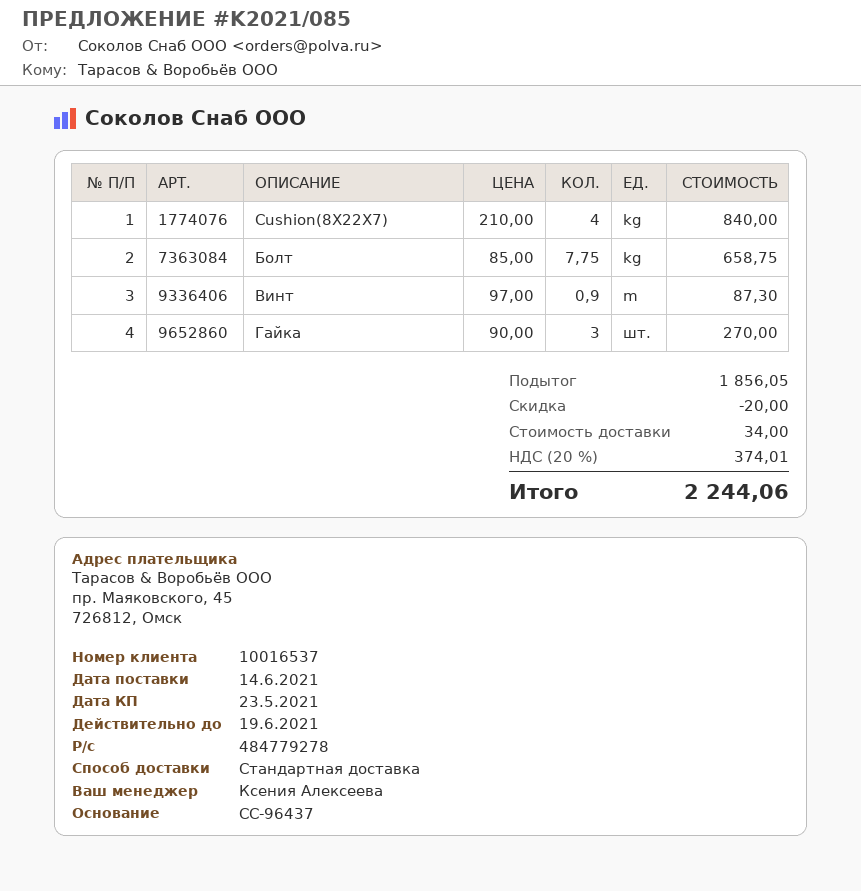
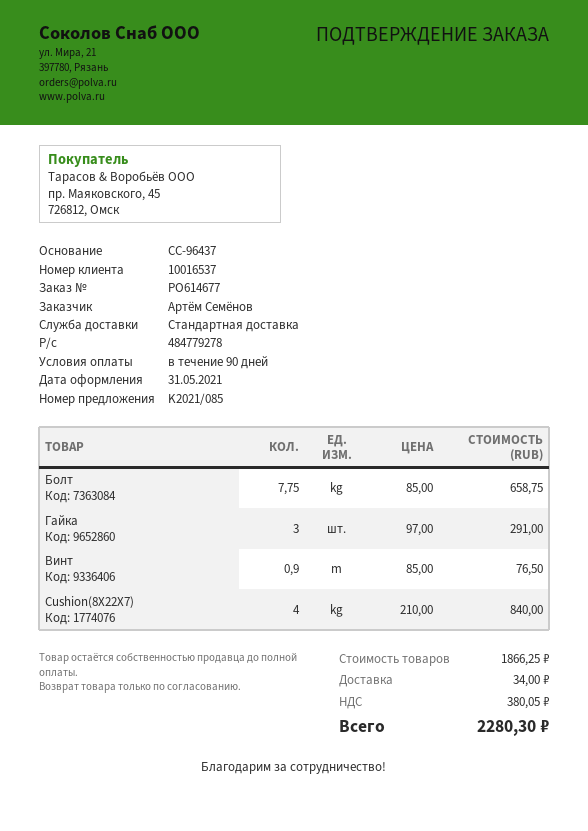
Винт: 0.9 x 97.00 = 87.30 -> 0.9 x 85.00 = 76.50
Гайка: 3 x 90.00 = 270.00 -> 3 x 97.00 = 291.00
subtotal: 1856.05 -> 1866.25
discount: 20.00 -> none
tax: 374.01 -> 380.05
total: 2244.06 -> 2280.30

